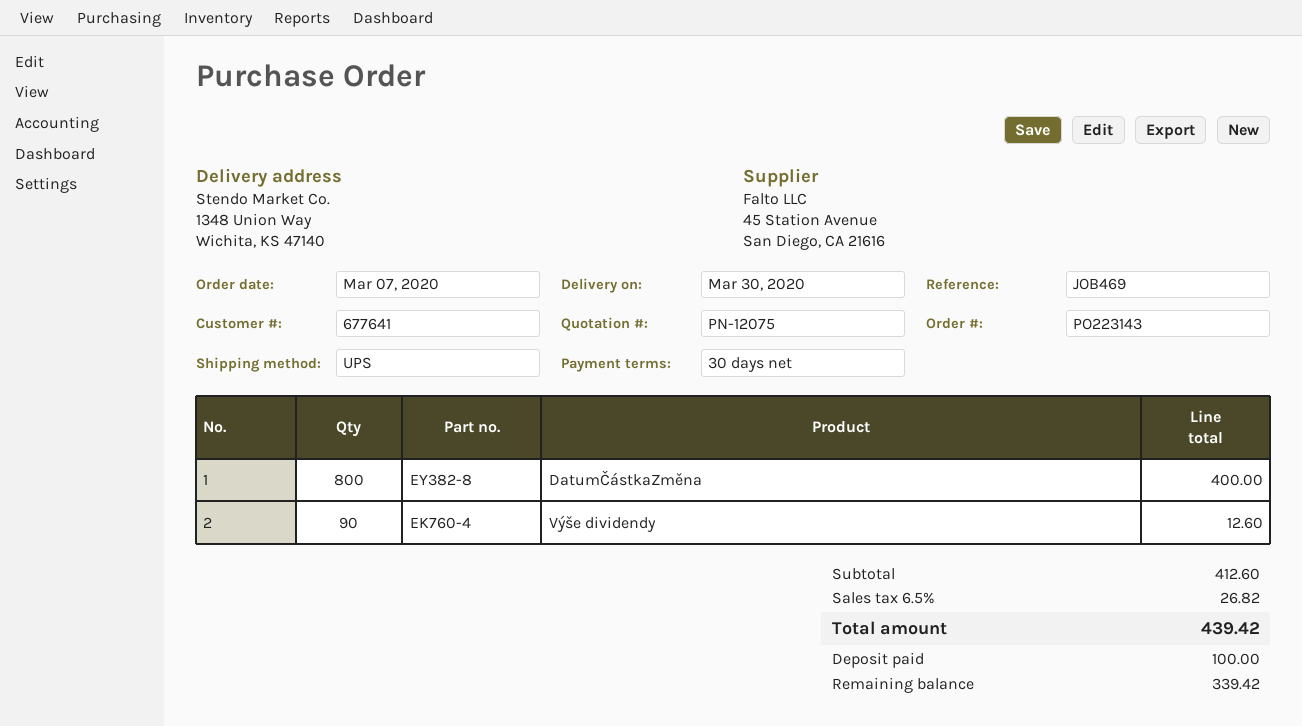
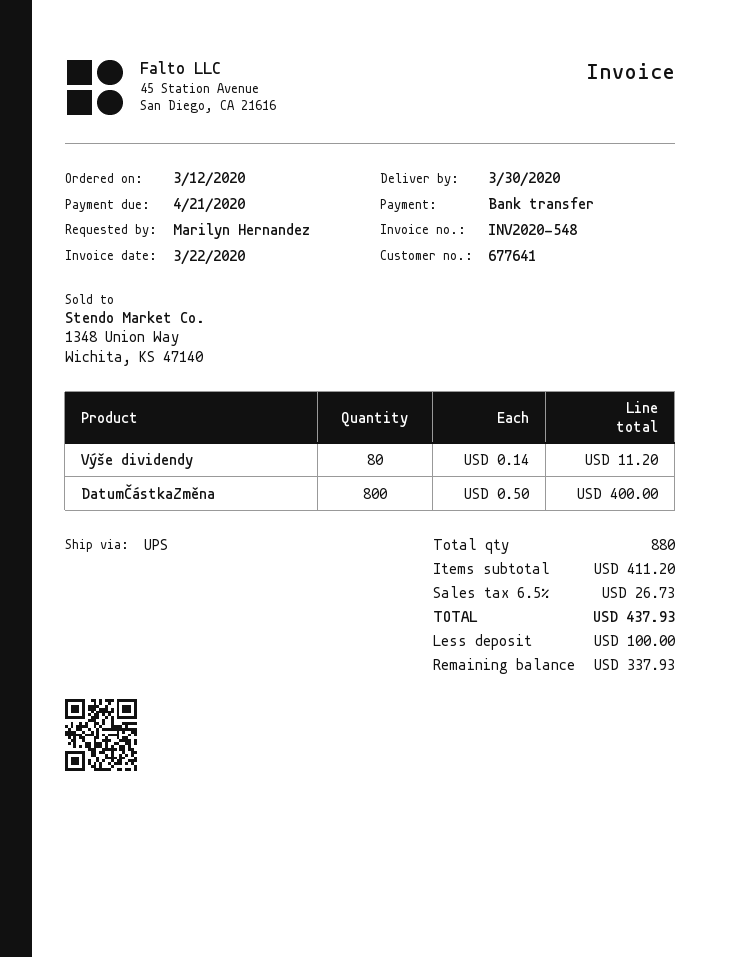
order date: 2020-03-07 -> 2020-03-12
Výše dividendy: 90 for 12.60 -> 80 for 11.20
subtotal: 412.60 -> 411.20
tax: 6.5% = 26.82 -> 6.5% = 26.73
total: 439.42 -> 437.93
balance: 339.42 -> 337.93

